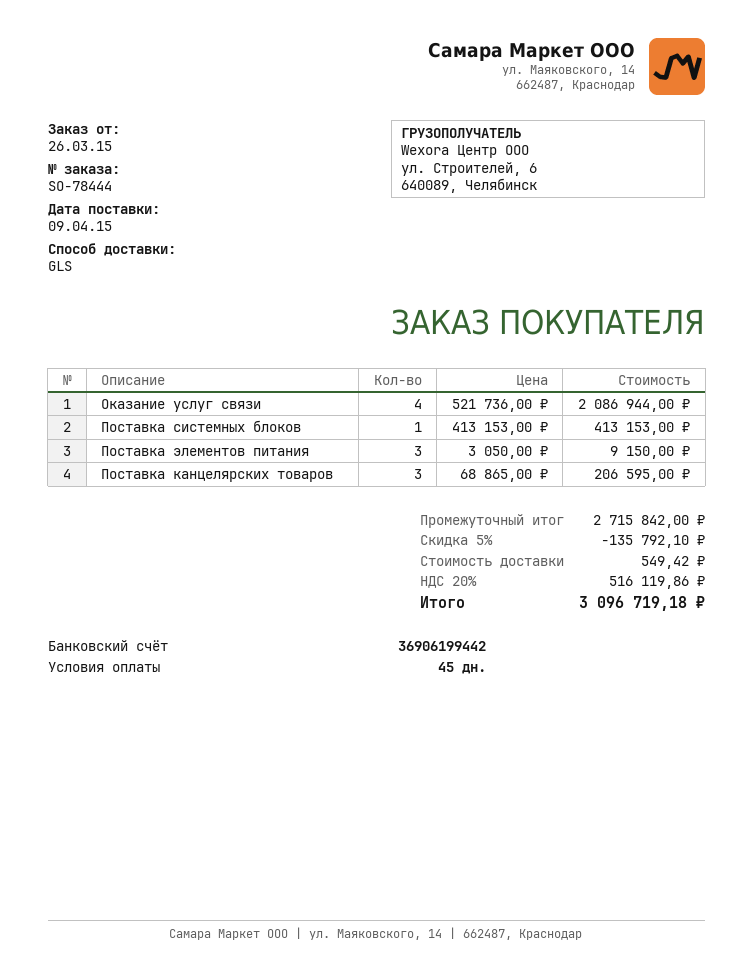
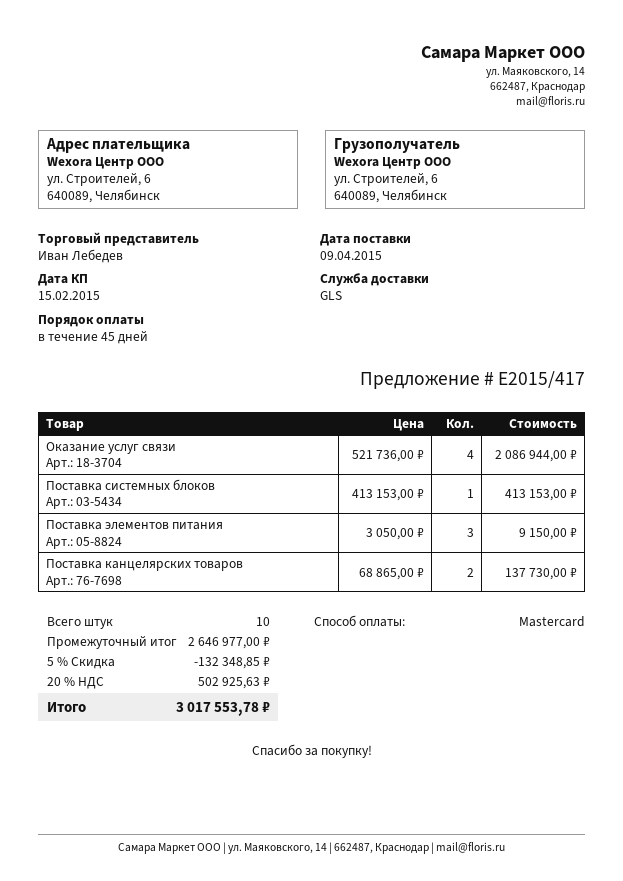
Поставка канцелярских товаров: 3 x 68865.00 = 206595.00 -> 2 x 68865.00 = 137730.00
subtotal: 2715842.00 -> 2646977.00
discount: 5% = 135792.10 -> 5% = 132348.85
shipping: 549.42 -> none
tax: 20% = 516119.86 -> 20% = 502925.63
total: 3096719.18 -> 3017553.78

